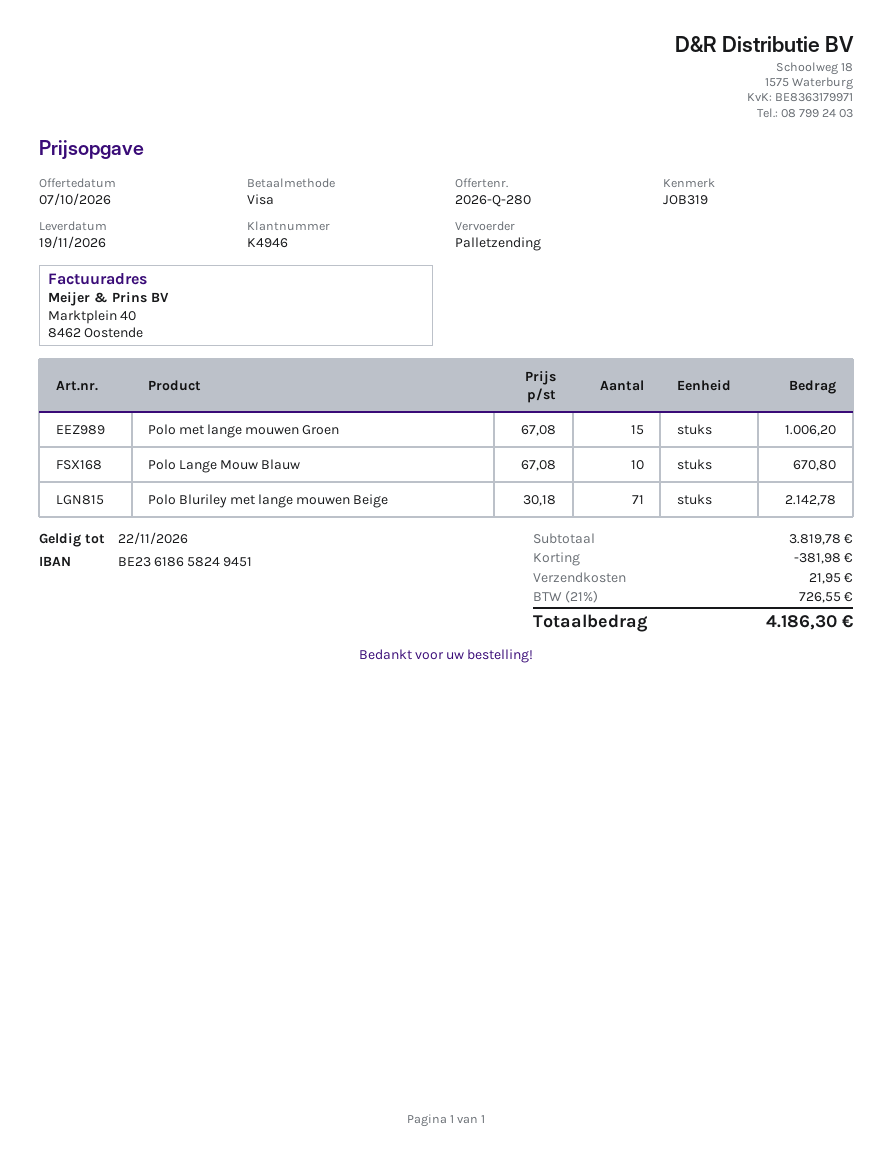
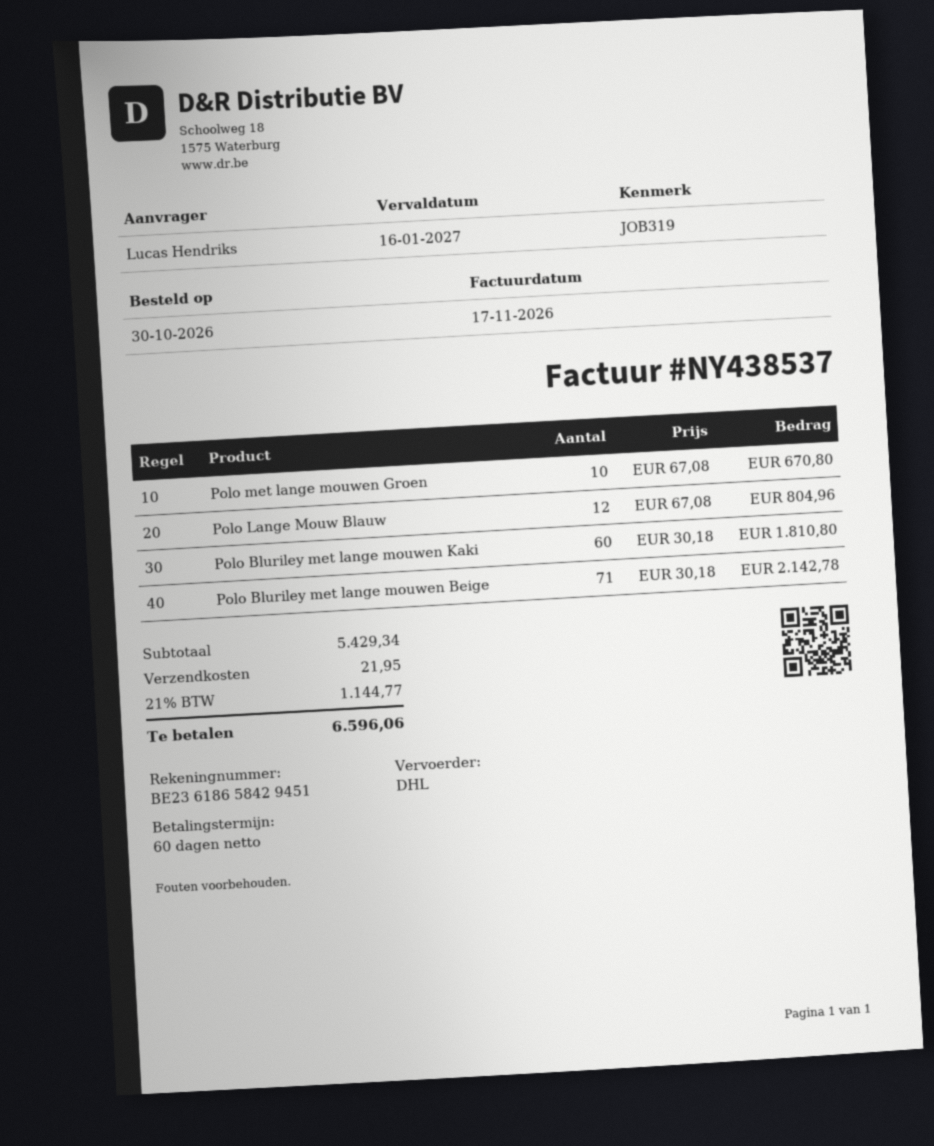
bank account: BE23618658249451 -> BE23618658429451
shipping method: pallet freight -> DHL
Polo met lange mouwen Groen: 15 x 67.08 = 1006.20 -> 10 x 67.08 = 670.80
Polo Lange Mouw Blauw: 10 x 67.08 = 670.80 -> 12 x 67.08 = 804.96
Polo Bluriley met lange mouwen Kaki: none -> 60 x 30.18 = 1810.80
subtotal: 3819.78 -> 5429.34
discount: 381.98 -> none
tax: 21% = 726.55 -> 21% = 1144.77
total: 4186.30 -> 6596.06

